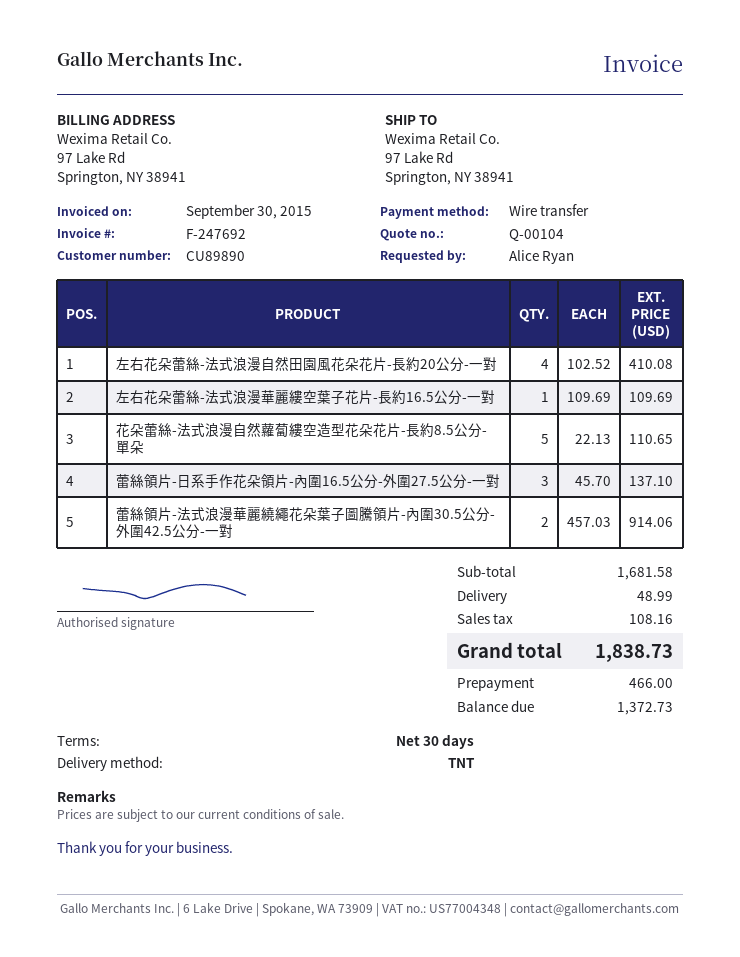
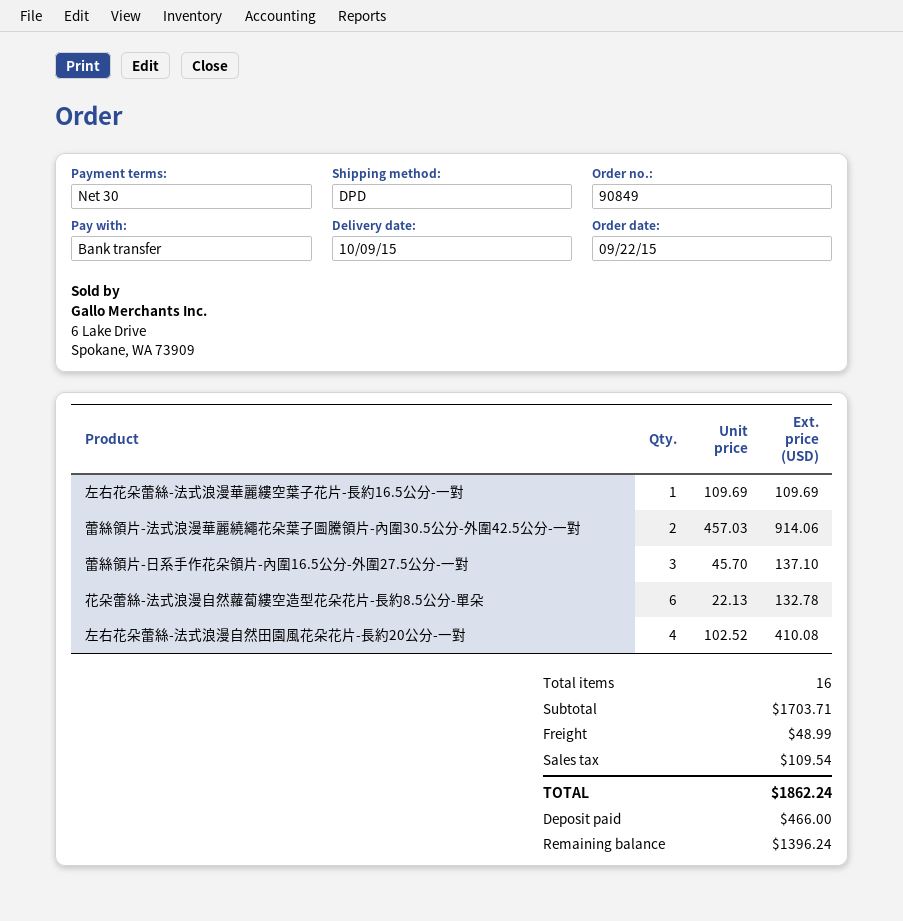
shipping method: TNT -> DPD
花朵蕾絲-法式浪漫自然蘿蔔縷空造型花朵花片-長約8.5公分-單朵: 5 x 22.13 = 110.65 -> 6 x 22.13 = 132.78
subtotal: 1681.58 -> 1703.71
tax: 108.16 -> 109.54
total: 1838.73 -> 1862.24
balance: 1372.73 -> 1396.24

